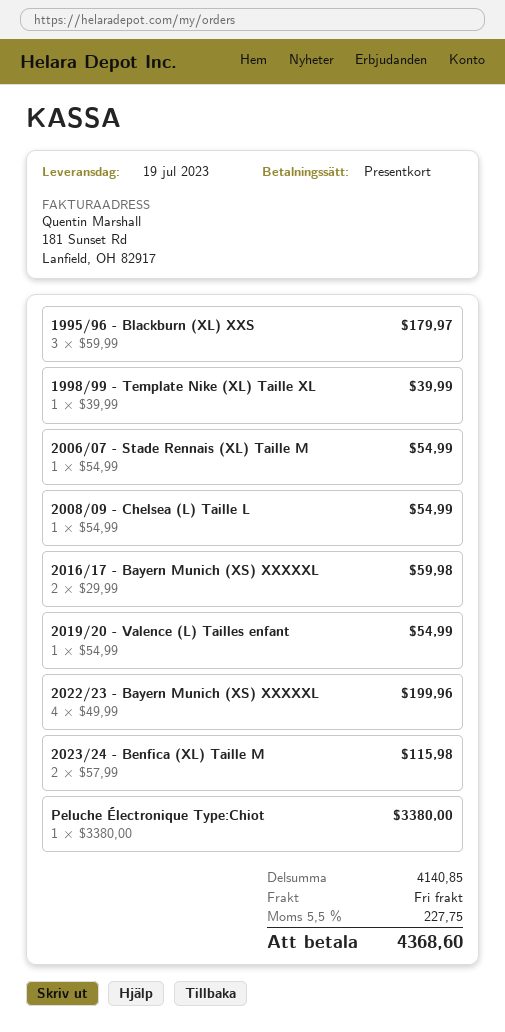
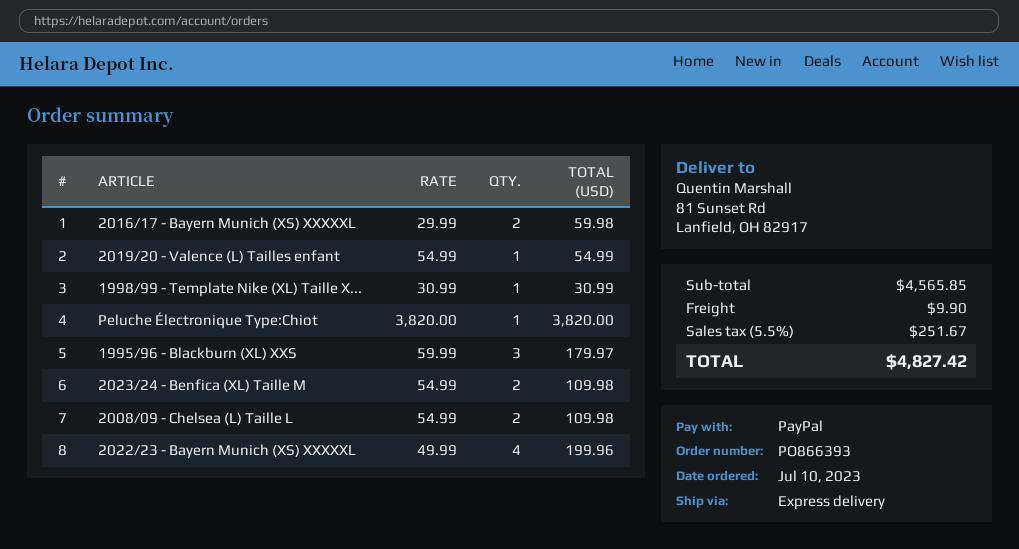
payment method: gift card -> PayPal
1998/99 - Template Nike (XL) Taille XL: 1 x 39.99 = 39.99 -> 1 x 30.99 = 30.99
2006/07 - Stade Rennais (XL) Taille M: 1 x 54.99 = 54.99 -> none
2008/09 - Chelsea (L) Taille L: 1 x 54.99 = 54.99 -> 2 x 54.99 = 109.98
2023/24 - Benfica (XL) Taille M: 2 x 57.99 = 115.98 -> 2 x 54.99 = 109.98
Peluche Électronique Type:Chiot: 1 x 3380.00 = 3380.00 -> 1 x 3820.00 = 3820.00
subtotal: 4140.85 -> 4565.85
shipping: 0.00 -> 9.90
tax: 5.5% = 227.75 -> 5.5% = 251.67
total: 4368.60 -> 4827.42

